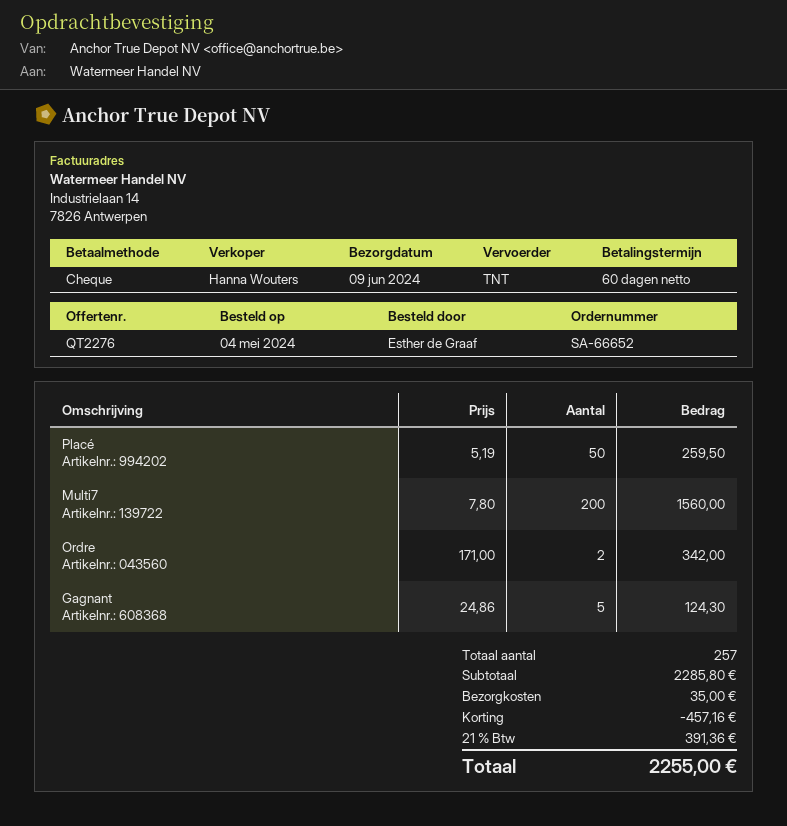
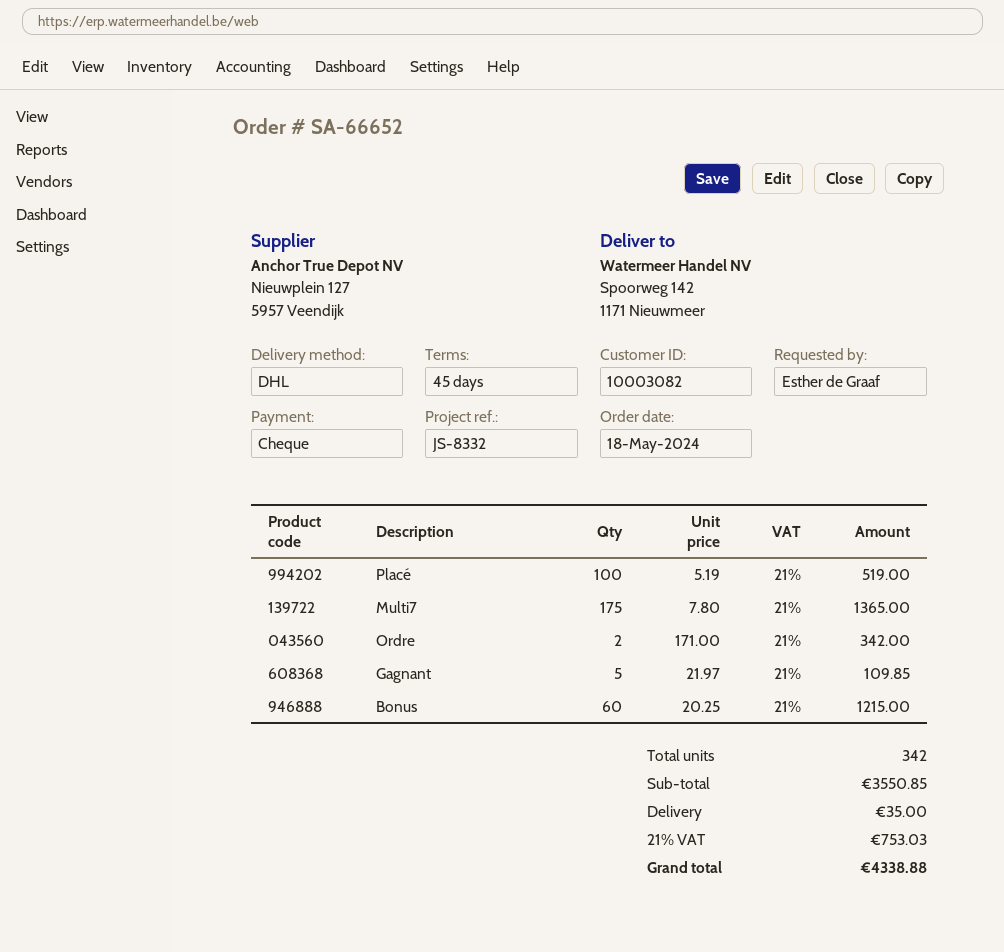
order date: 2024-05-04 -> 2024-05-18
payment terms: 60 days -> 45 days
shipping method: TNT -> DHL
Placé: 50 x 5.19 = 259.50 -> 100 x 5.19 = 519.00
Multi7: 200 x 7.80 = 1560.00 -> 175 x 7.80 = 1365.00
Gagnant: 5 x 24.86 = 124.30 -> 5 x 21.97 = 109.85
Bonus: none -> 60 x 20.25 = 1215.00
total quantity: 257 -> 342
subtotal: 2285.80 -> 3550.85
discount: 457.16 -> none
tax: 21% = 391.36 -> 21% = 753.03
total: 2255.00 -> 4338.88

